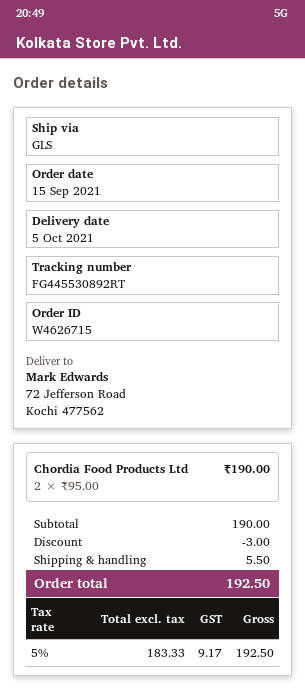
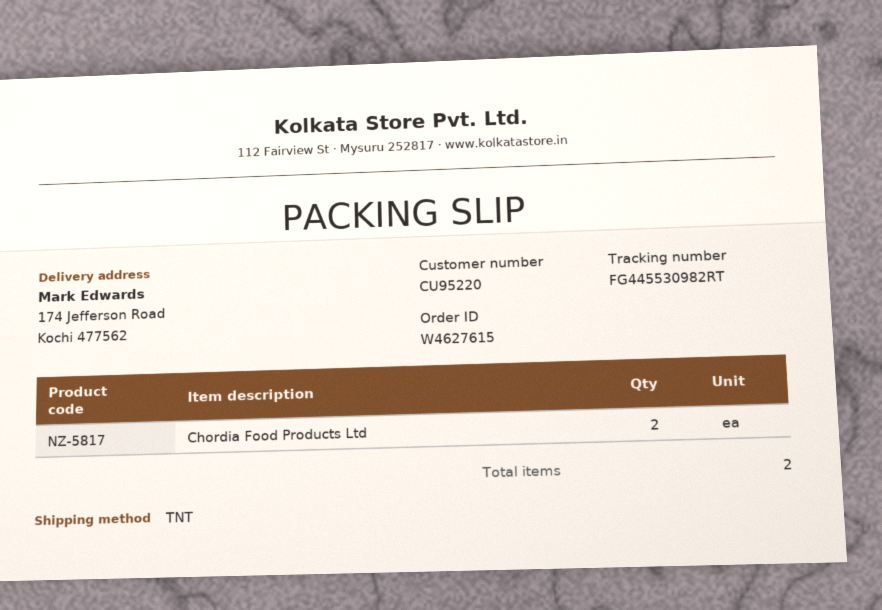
order number: W4626715 -> W4627615
shipping method: GLS -> TNT
tracking number: FG445530892RT -> FG445530982RT
ship to: 72 Jefferson Road, Kochi 477562 -> 174 Jefferson Road, Kochi 477562

